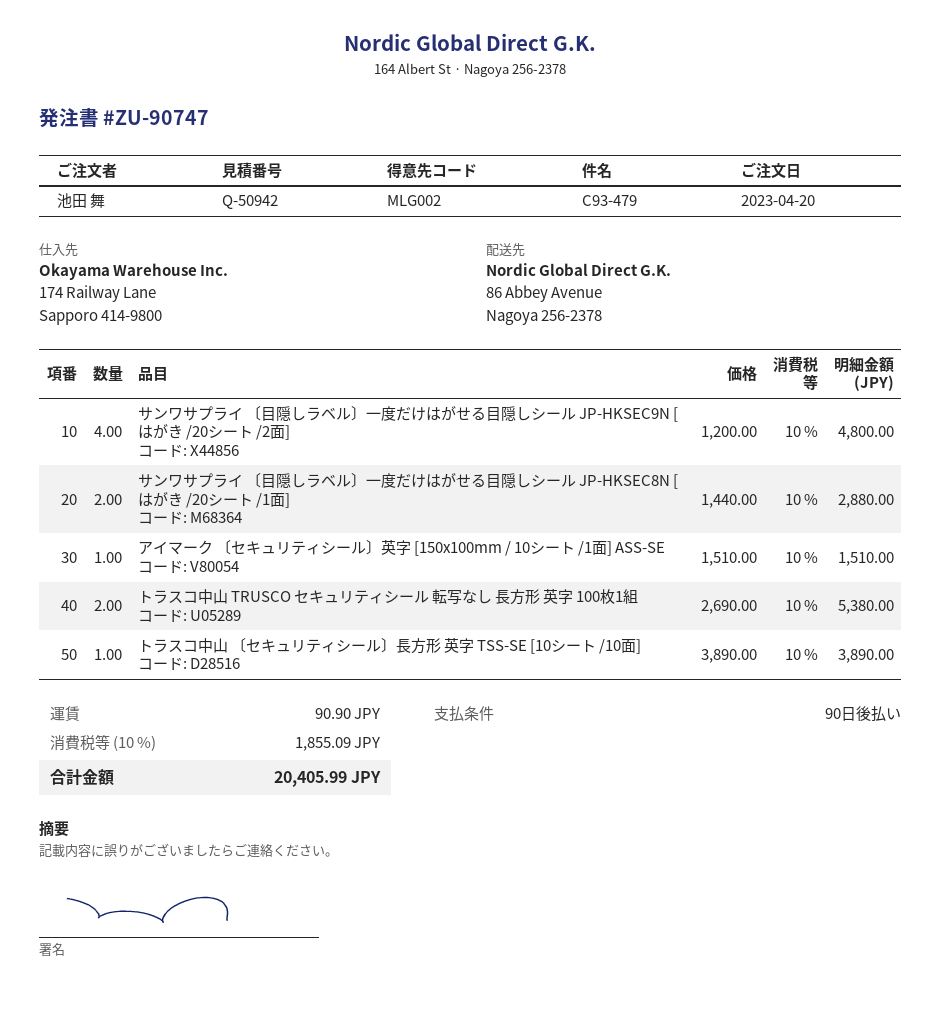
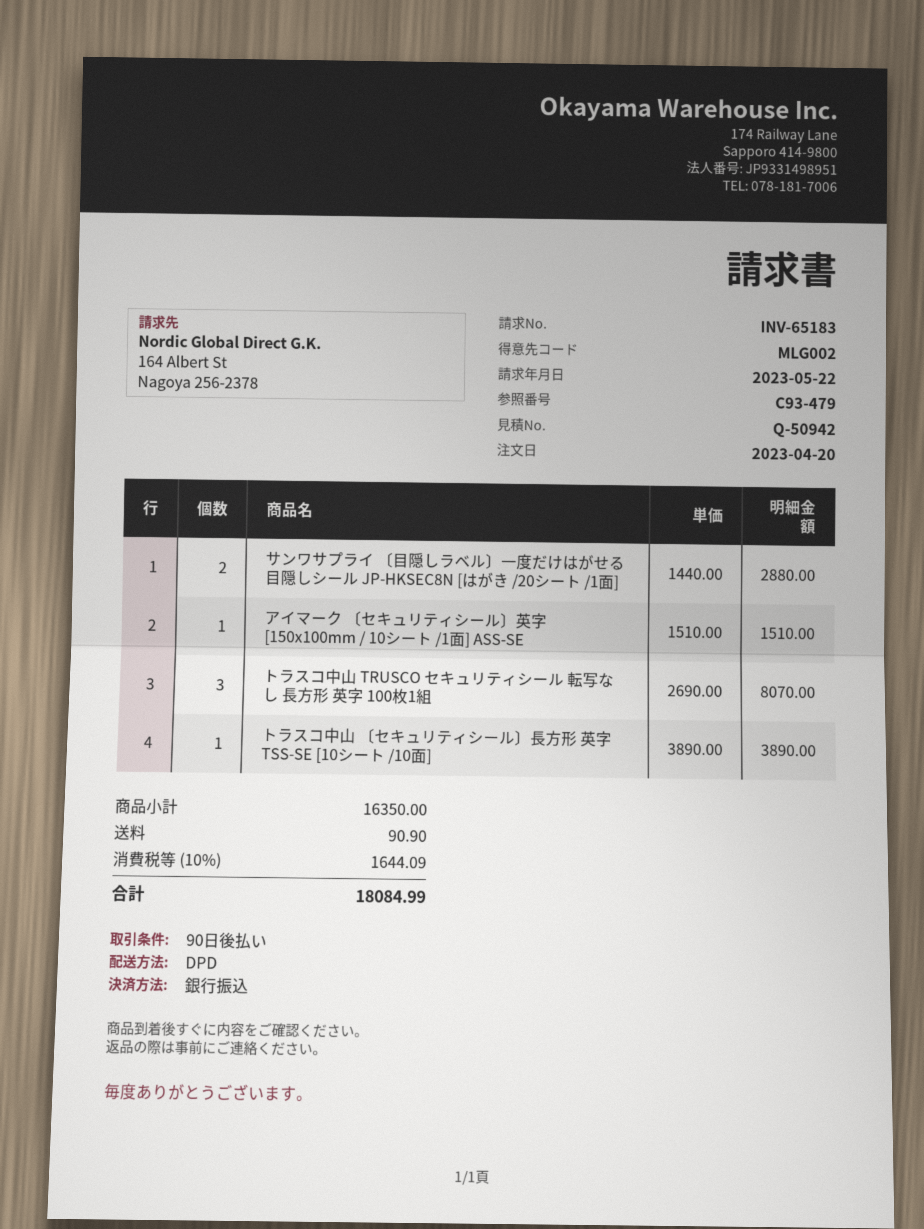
サンワサプライ 〔目隠しラベル〕一度だけはがせる目隠しシール JP-HKSEC9N [はがき /20シート /2面]: 4 x 1200.00 = 4800.00 -> none
トラスコ中山 TRUSCO セキュリティシール 転写なし 長方形 英字 100枚1組: 2 x 2690.00 = 5380.00 -> 3 x 2690.00 = 8070.00
tax: 10% = 1855.09 -> 10% = 1644.09
total: 20405.99 -> 18084.99

